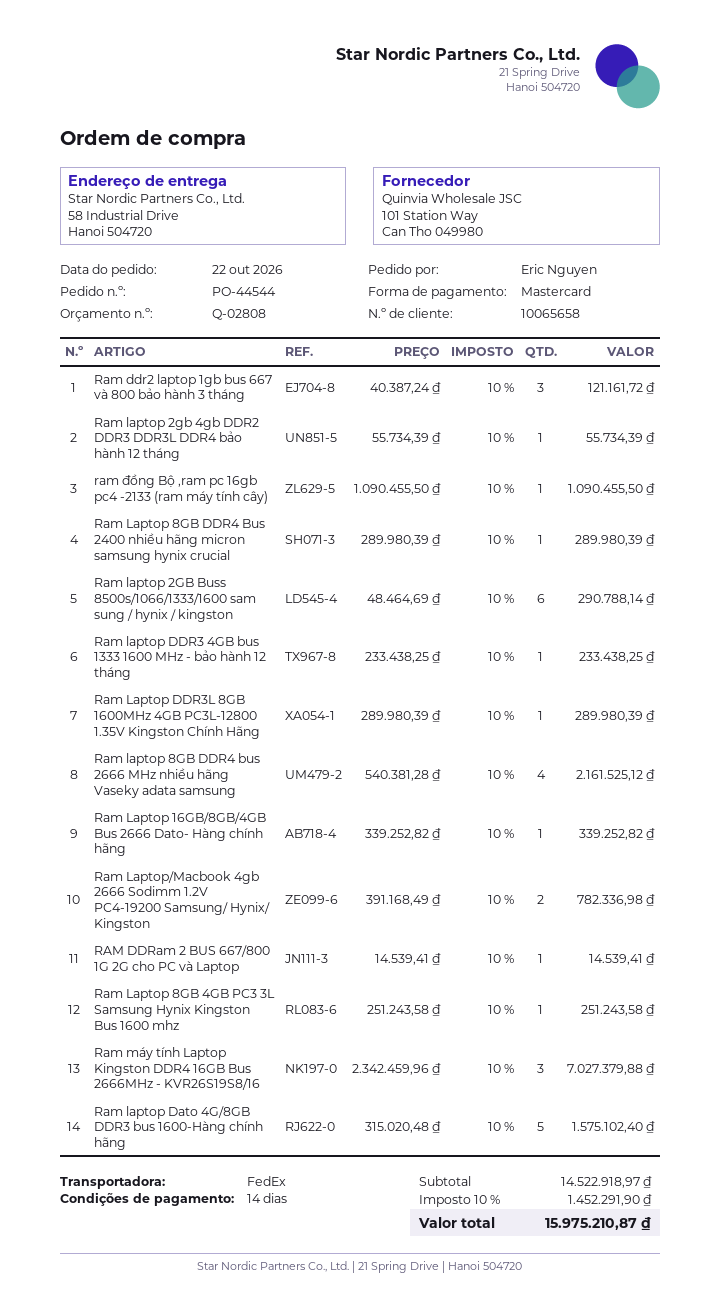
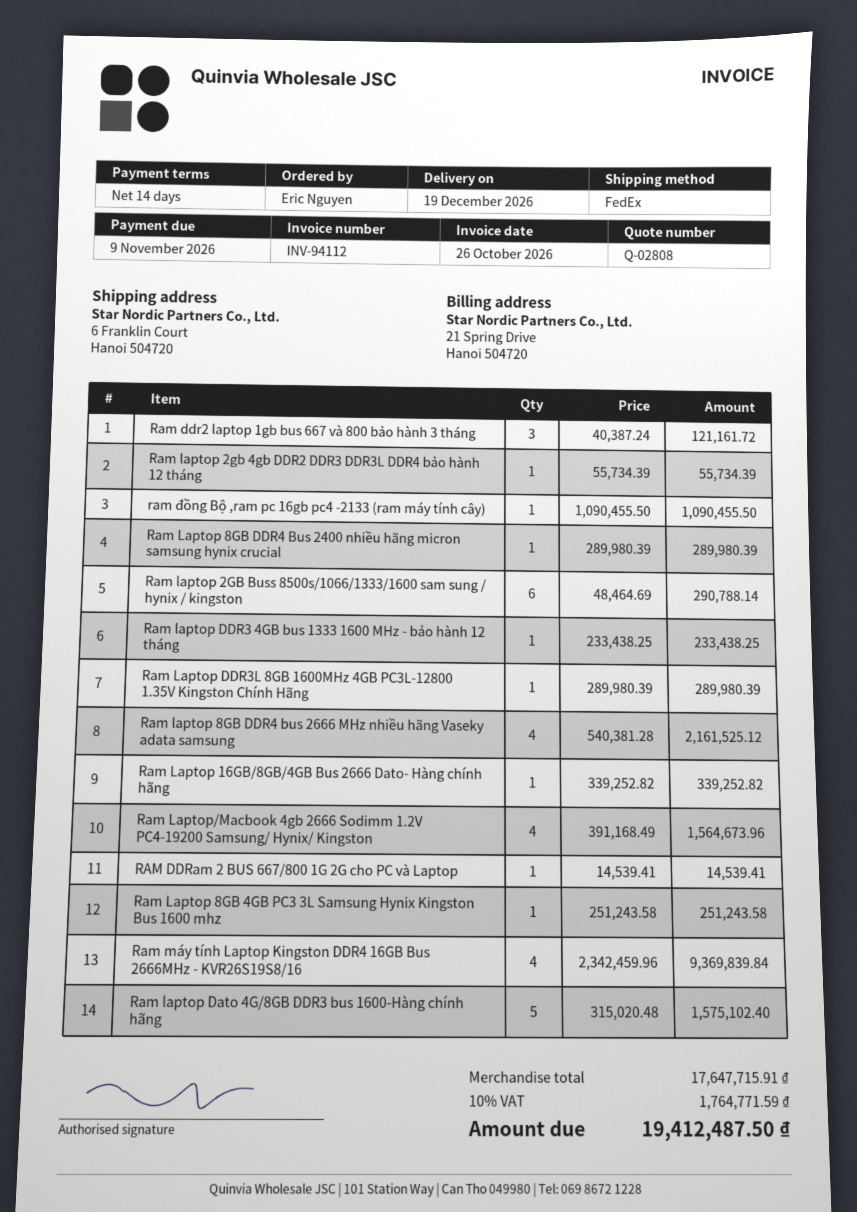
ship to: 58 Industrial Drive, Hanoi 504720 -> 6 Franklin Court, Hanoi 504720
Ram Laptop/Macbook 4gb 2666 Sodimm 1.2V PC4-19200 Samsung/ Hynix/ Kingston: 2 x 391168.49 = 782336.98 -> 4 x 391168.49 = 1564673.96
Ram máy tính Laptop Kingston DDR4 16GB Bus 2666MHz - KVR26S19S8/16: 3 x 2342459.96 = 7027379.88 -> 4 x 2342459.96 = 9369839.84
subtotal: 14522918.97 -> 17647715.91
tax: 10% = 1452291.90 -> 10% = 1764771.59
total: 15975210.87 -> 19412487.50

